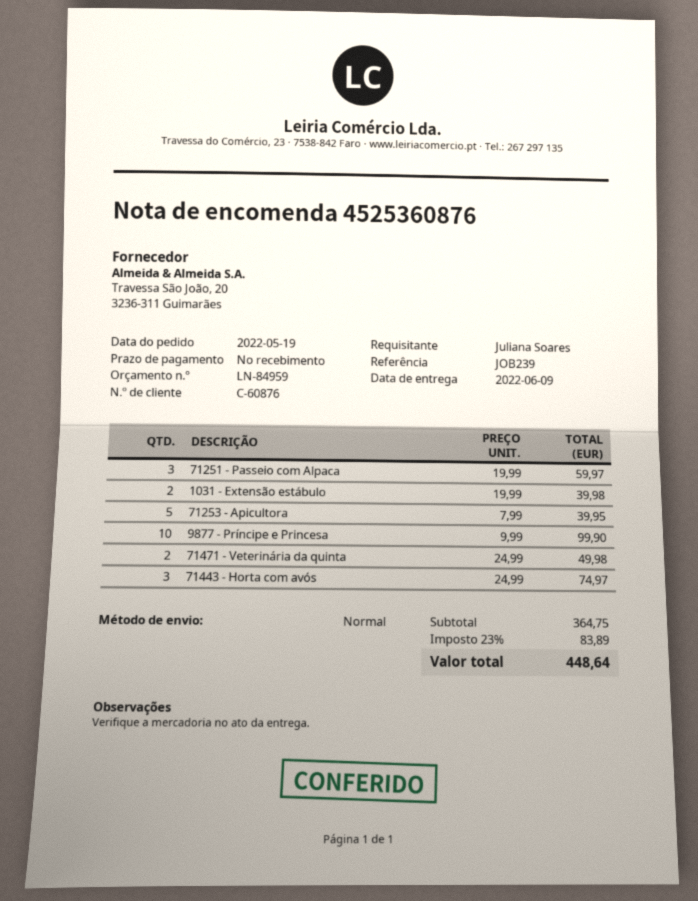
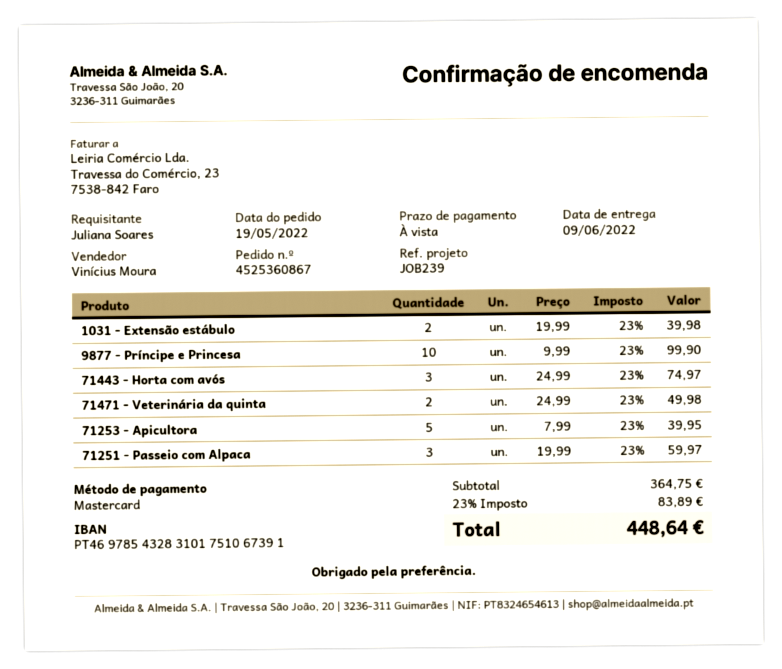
order number: 4525360876 -> 4525360867

